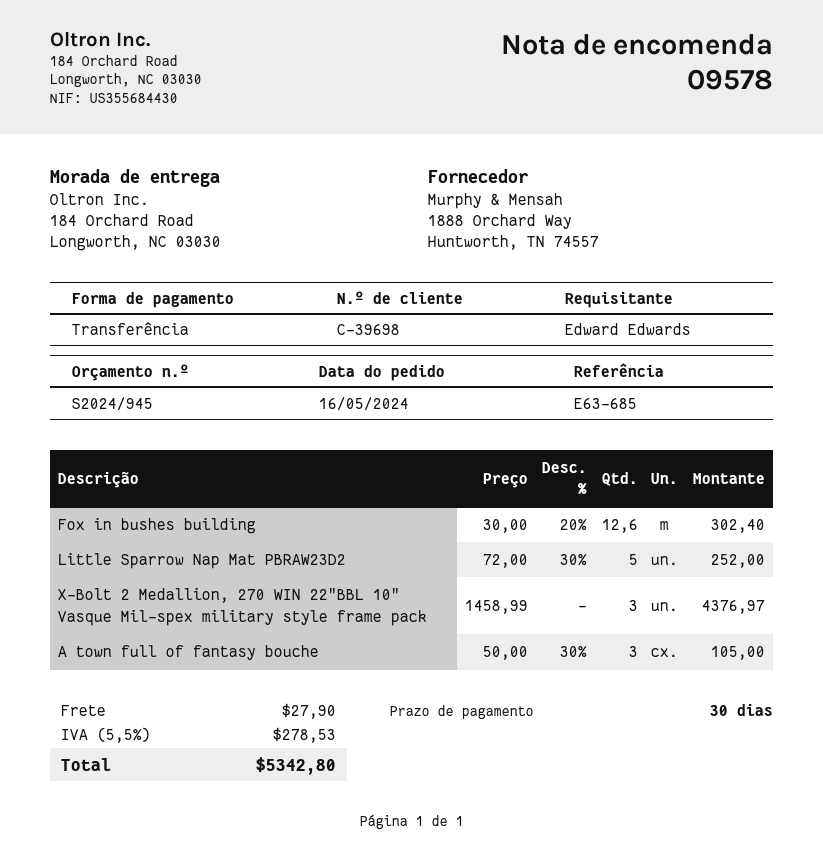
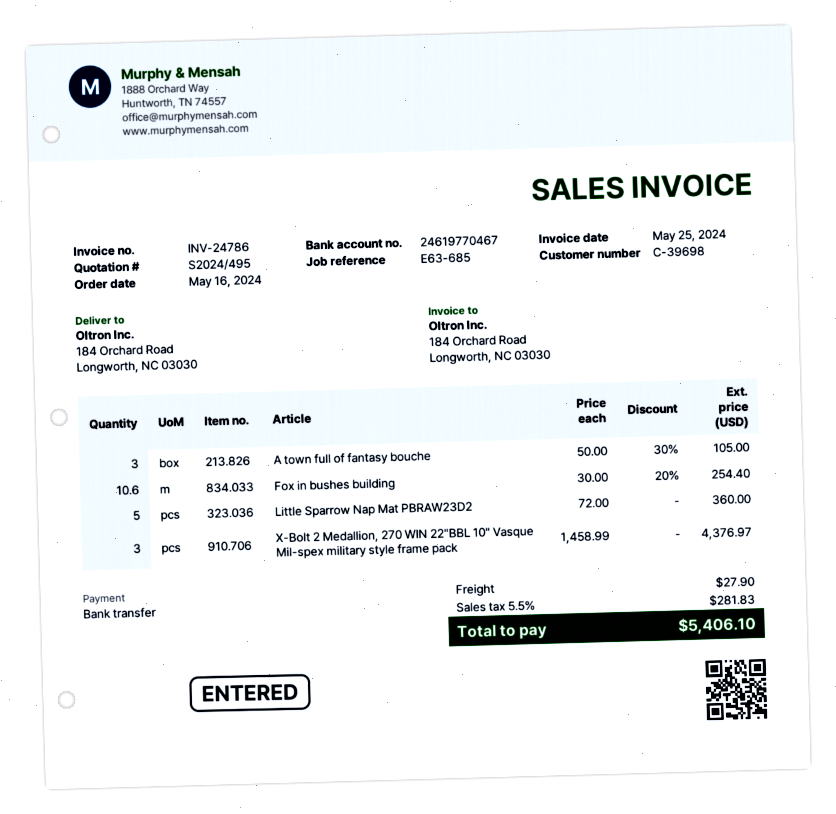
quote number: S2024/945 -> S2024/495
Fox in bushes building: 12.6 x 30.00 - 20% = 302.40 -> 10.6 x 30.00 - 20% = 254.40
Little Sparrow Nap Mat PBRAW23D2: 5 x 72.00 - 30% = 252.00 -> 5 x 72.00 = 360.00
tax: 5.5% = 278.53 -> 5.5% = 281.83
total: 5342.80 -> 5406.10

